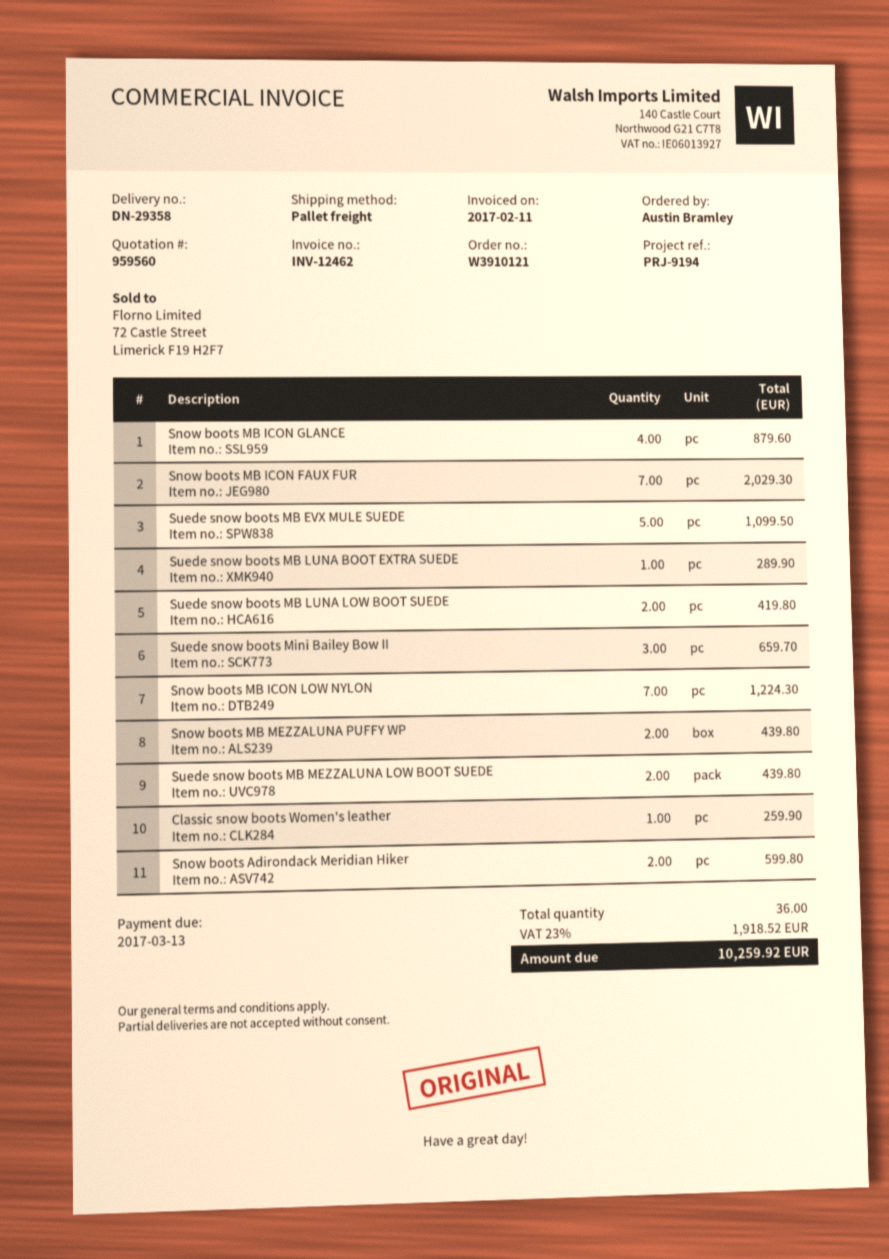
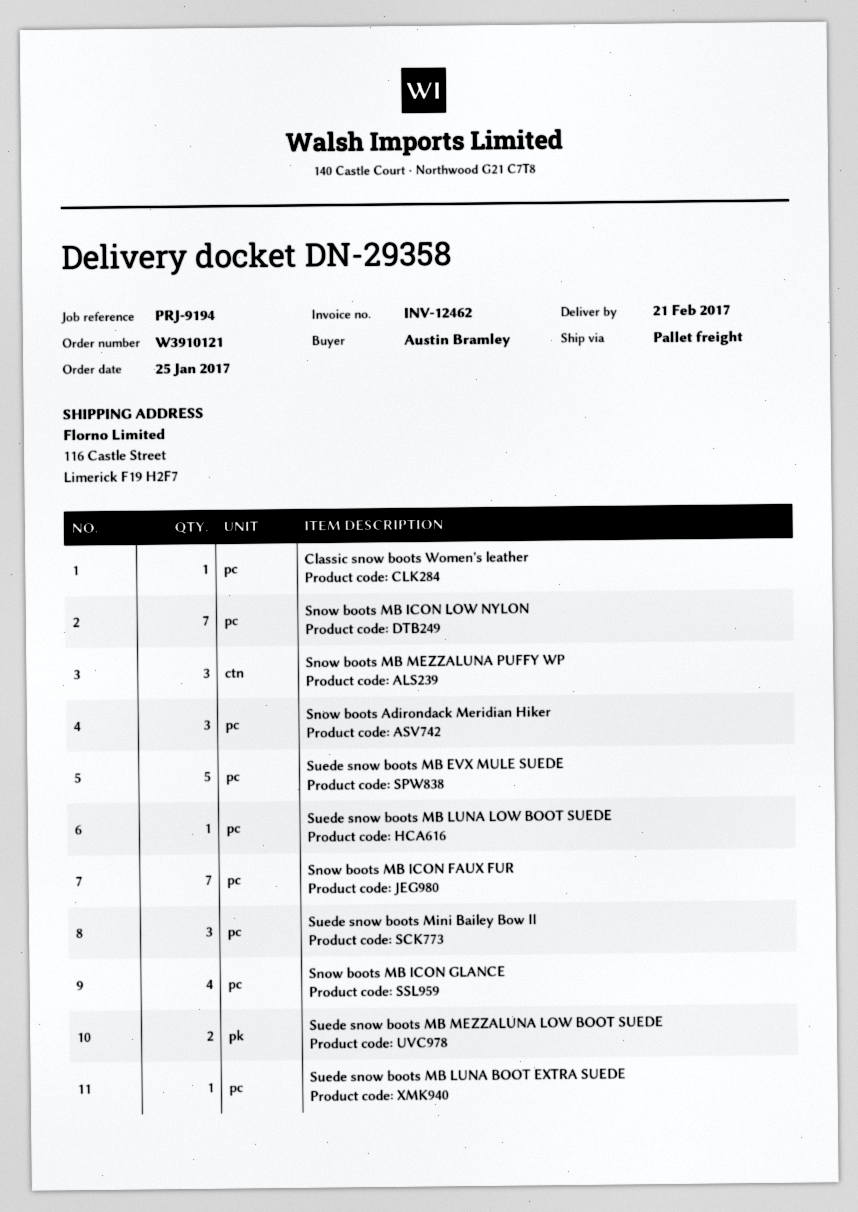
Suede snow boots MB LUNA LOW BOOT SUEDE: 2 -> 1
Snow boots MB MEZZALUNA PUFFY WP: 2 -> 3
Snow boots Adirondack Meridian Hiker: 2 -> 3

